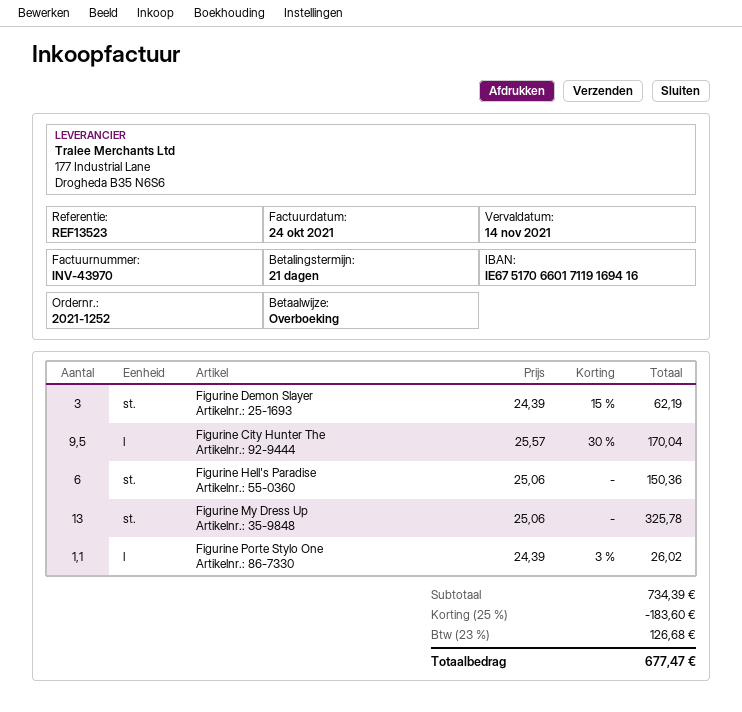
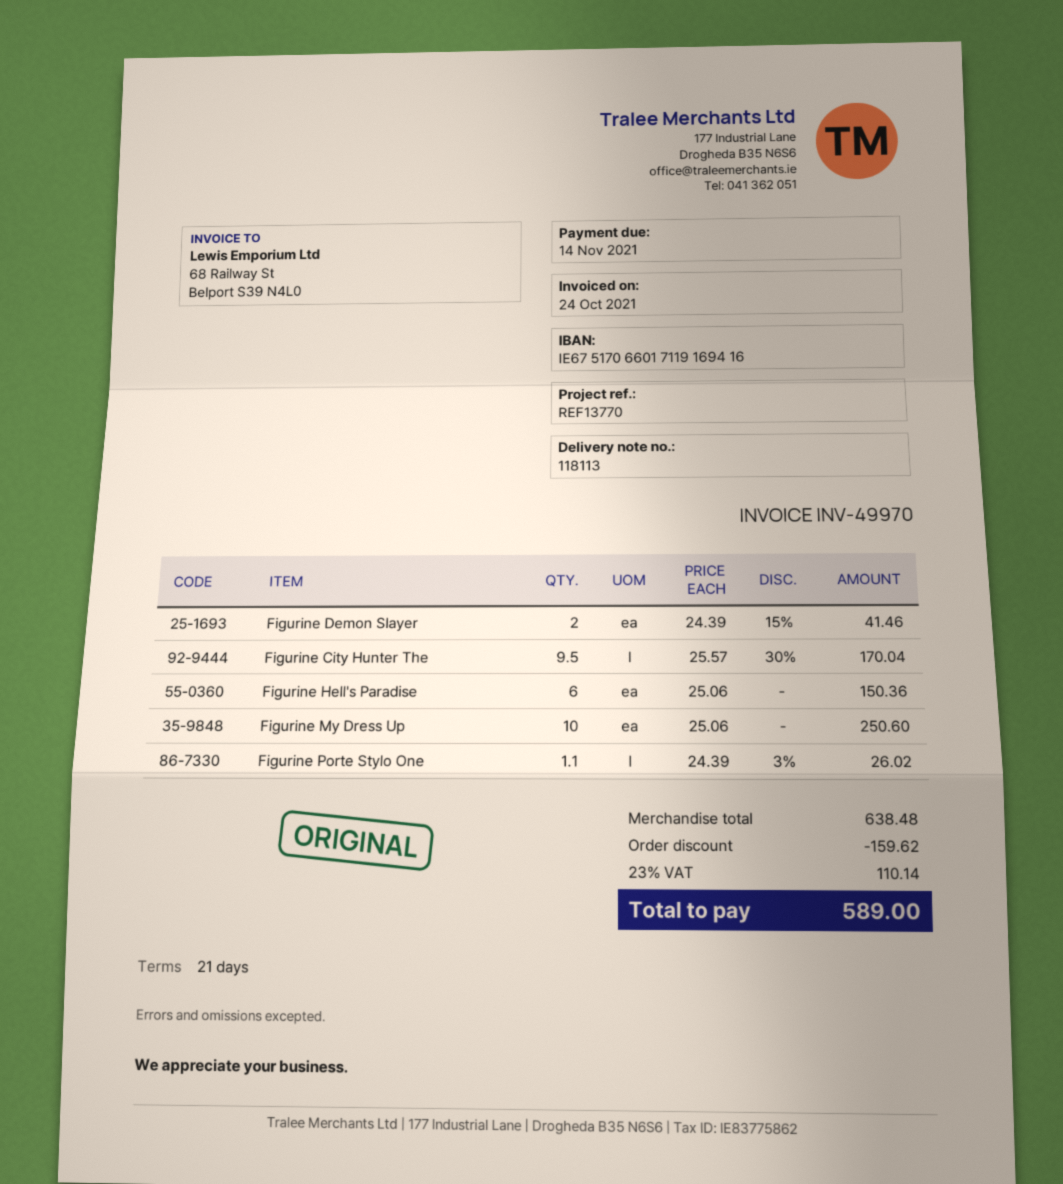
invoice number: INV-43970 -> INV-49970
reference: REF13523 -> REF13770
Figurine Demon Slayer: 3 x 24.39 - 15% = 62.19 -> 2 x 24.39 - 15% = 41.46
Figurine My Dress Up: 13 x 25.06 = 325.78 -> 10 x 25.06 = 250.60
subtotal: 734.39 -> 638.48
discount: 183.60 -> 159.62
tax: 23% = 126.68 -> 23% = 110.14
total: 677.47 -> 589.00

